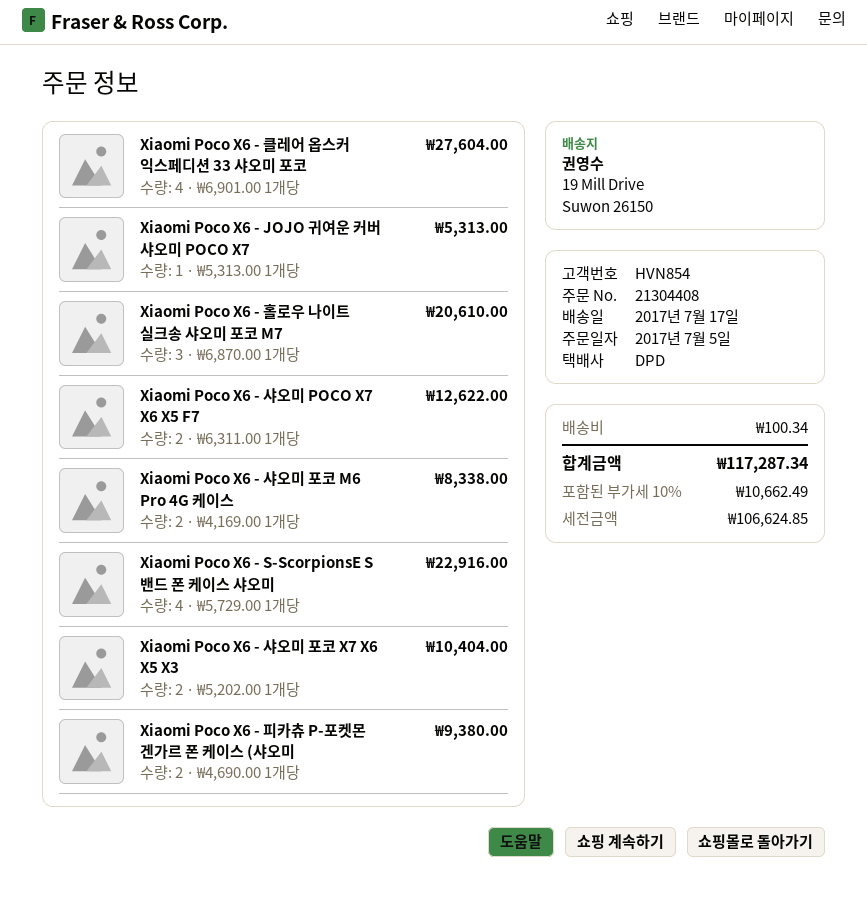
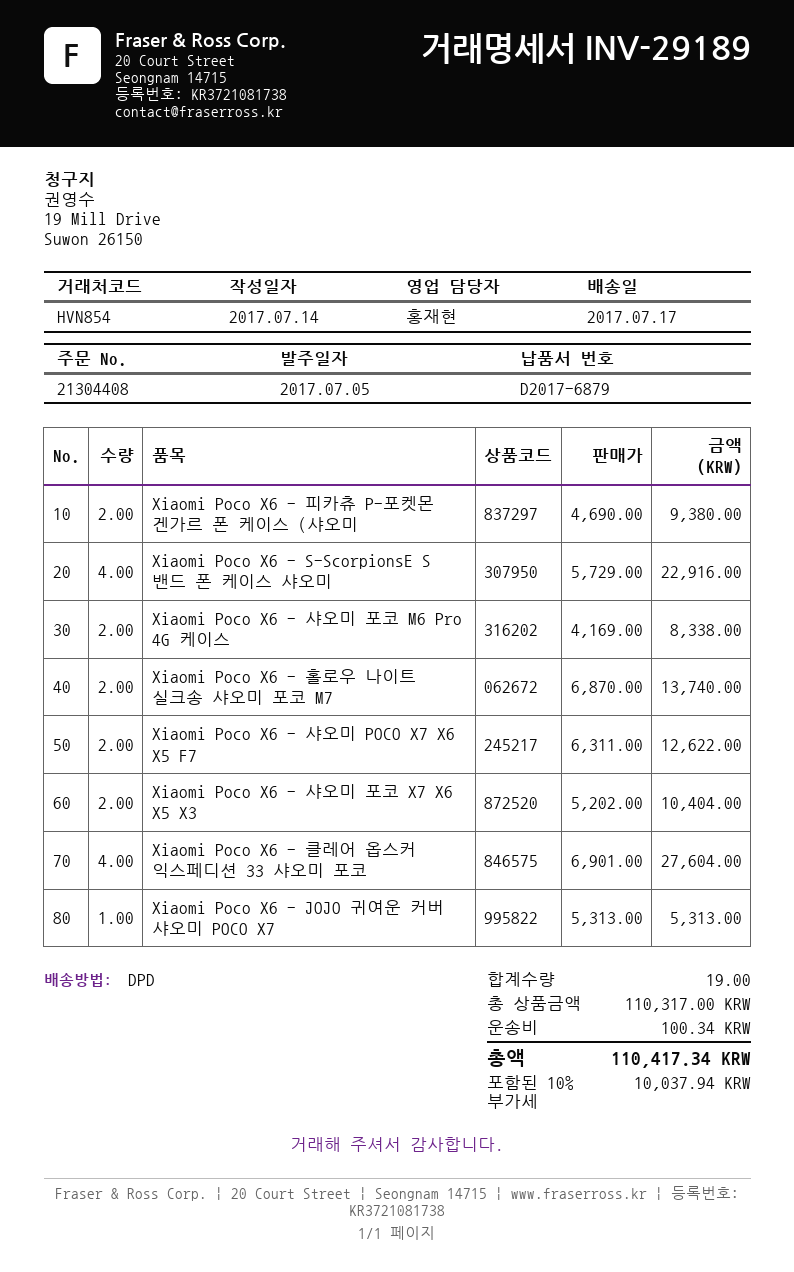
Xiaomi Poco X6 - 홀로우 나이트 실크송 샤오미 포코 M7: 3 x 6870.00 = 20610.00 -> 2 x 6870.00 = 13740.00
tax: 10% = 10662.49 -> 10% = 10037.94
total: 117287.34 -> 110417.34

